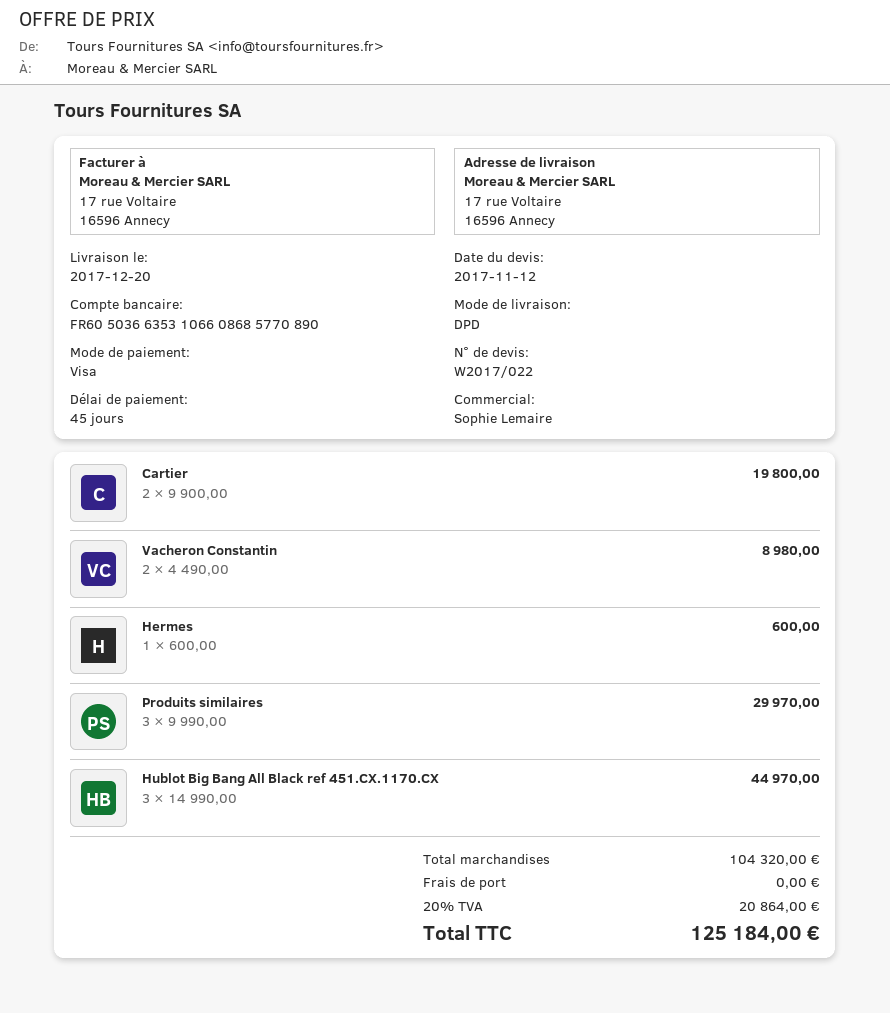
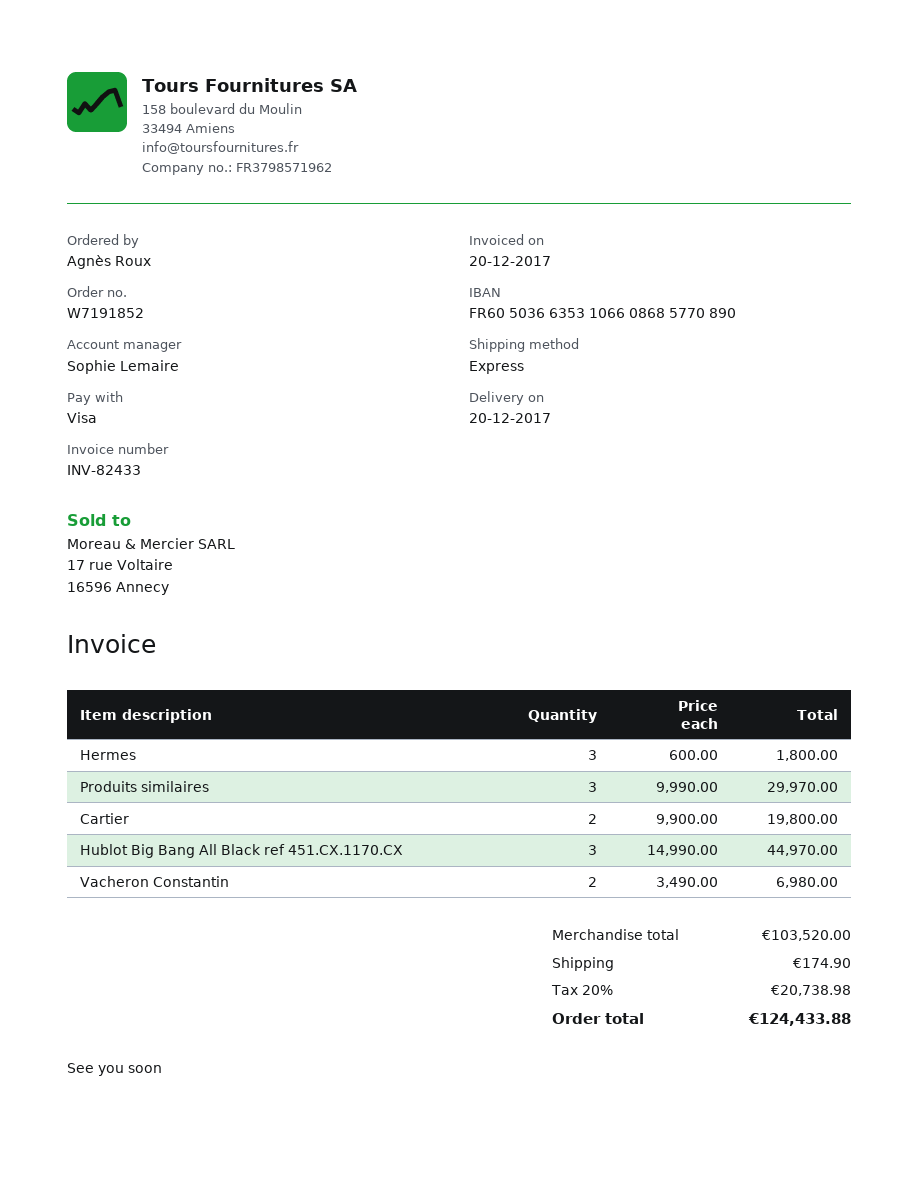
shipping method: DPD -> express
Vacheron Constantin: 2 x 4490.00 = 8980.00 -> 2 x 3490.00 = 6980.00
Hermes: 1 x 600.00 = 600.00 -> 3 x 600.00 = 1800.00
subtotal: 104320.00 -> 103520.00
shipping: 0.00 -> 174.90
tax: 20% = 20864.00 -> 20% = 20738.98
total: 125184.00 -> 124433.88

